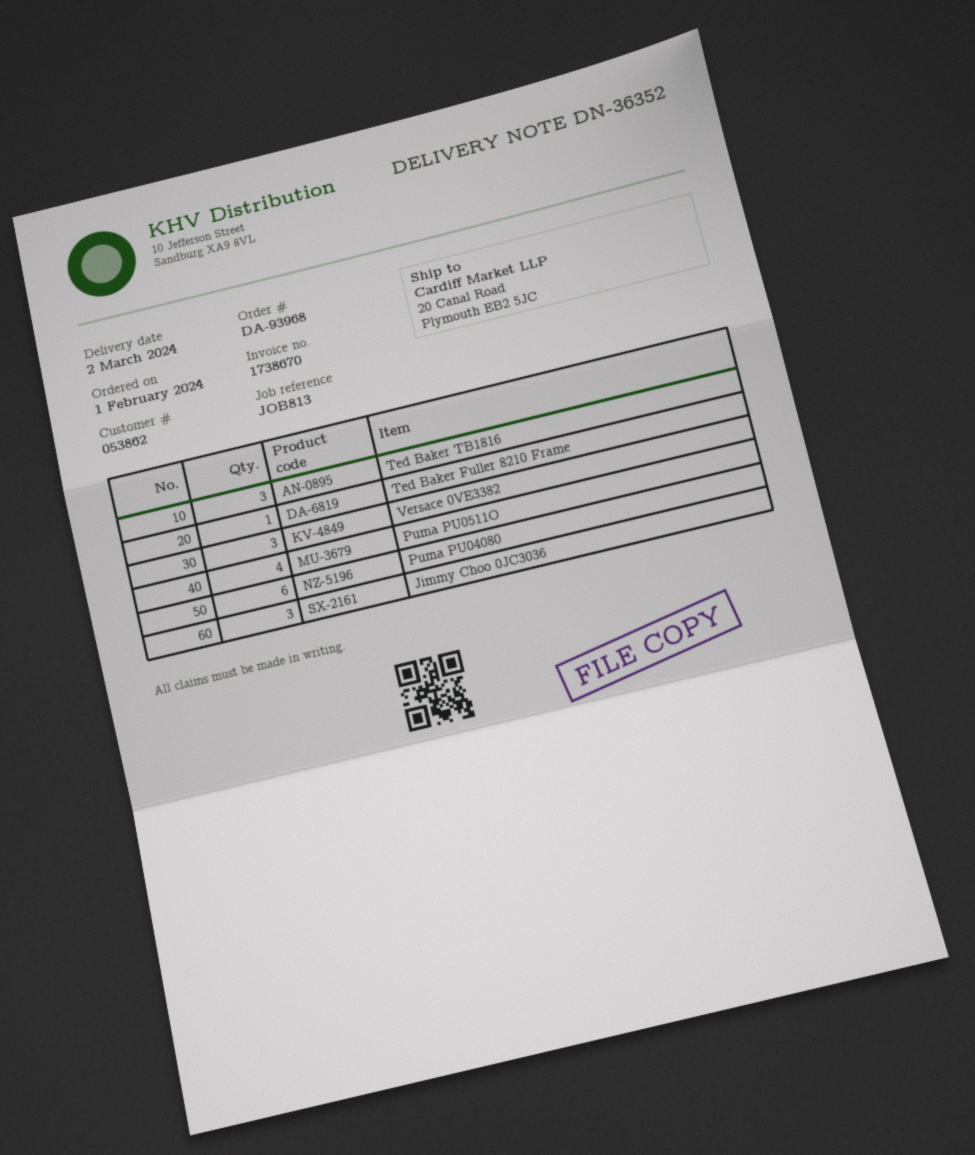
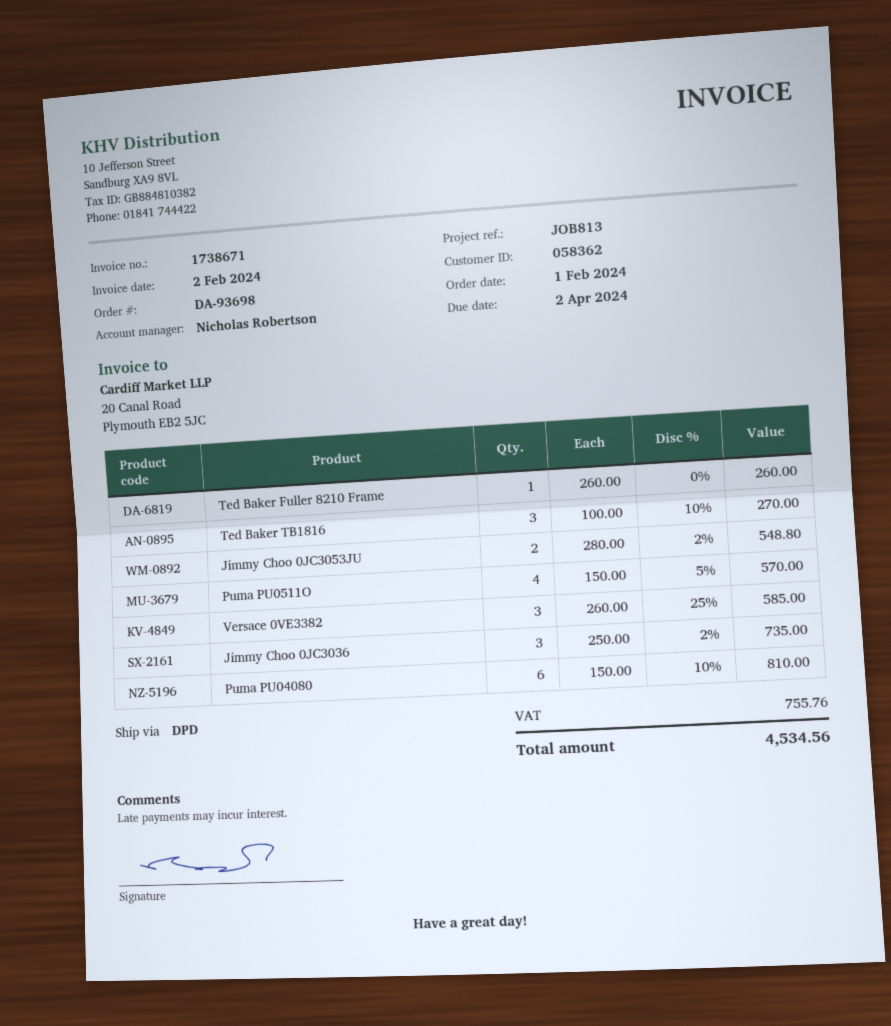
order number: DA-93968 -> DA-93698
invoice number: 1738670 -> 1738671
customer number: 053862 -> 058362
Jimmy Choo 0JC3053JU: none -> 2

